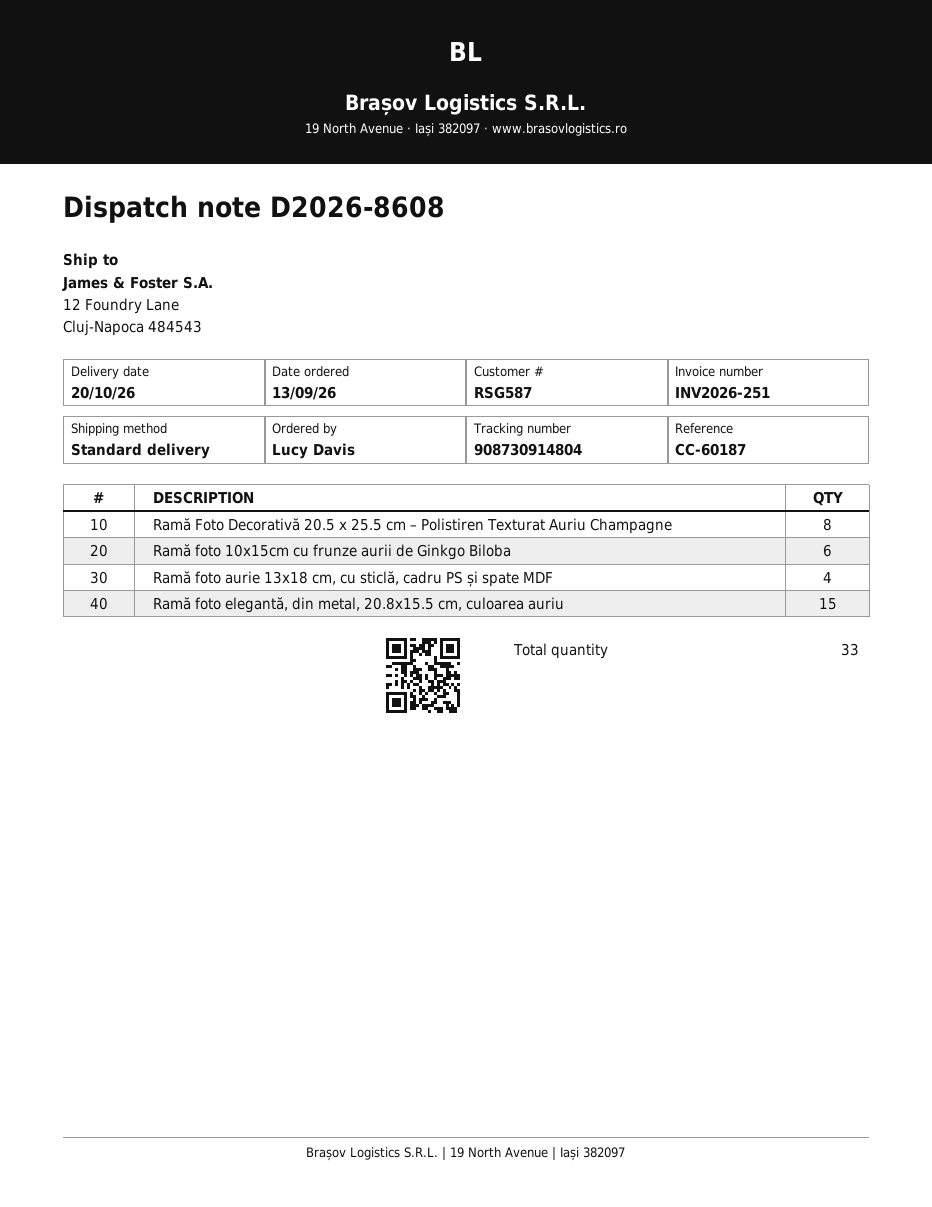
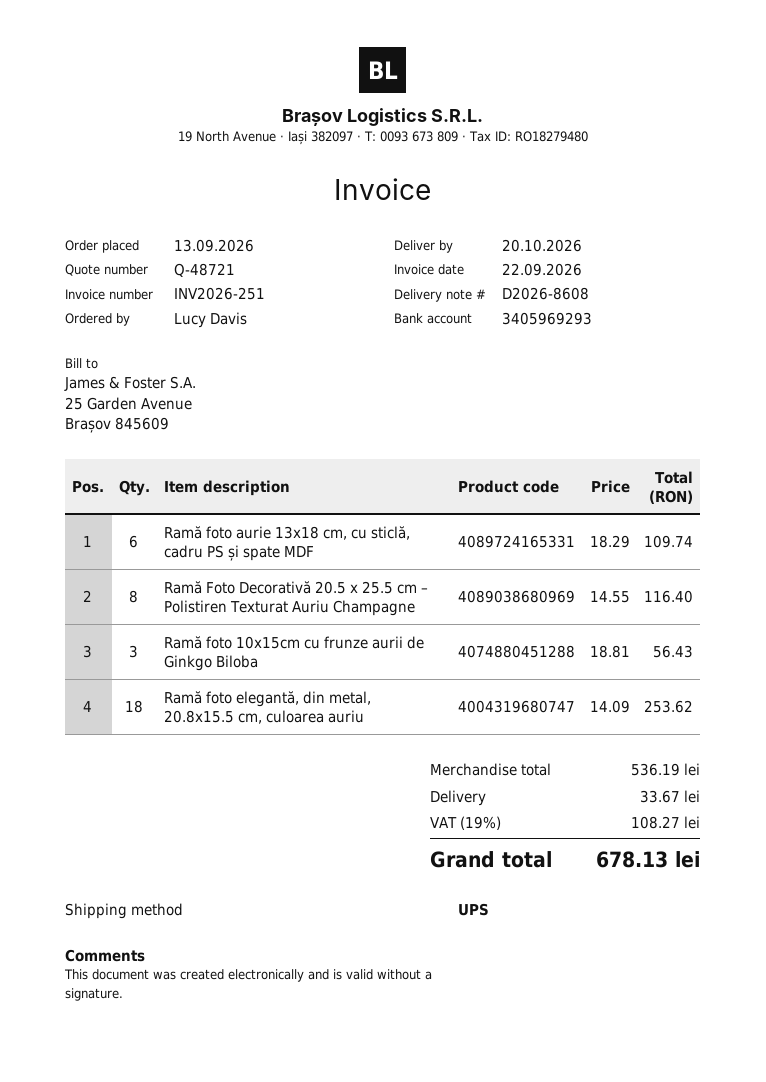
shipping method: standard -> UPS
Ramă foto 10x15cm cu frunze aurii de Ginkgo Biloba: 6 -> 3
Ramă foto aurie 13x18 cm, cu sticlă, cadru PS și spate MDF: 4 -> 6
Ramă foto elegantă, din metal, 20.8x15.5 cm, culoarea auriu: 15 -> 18

